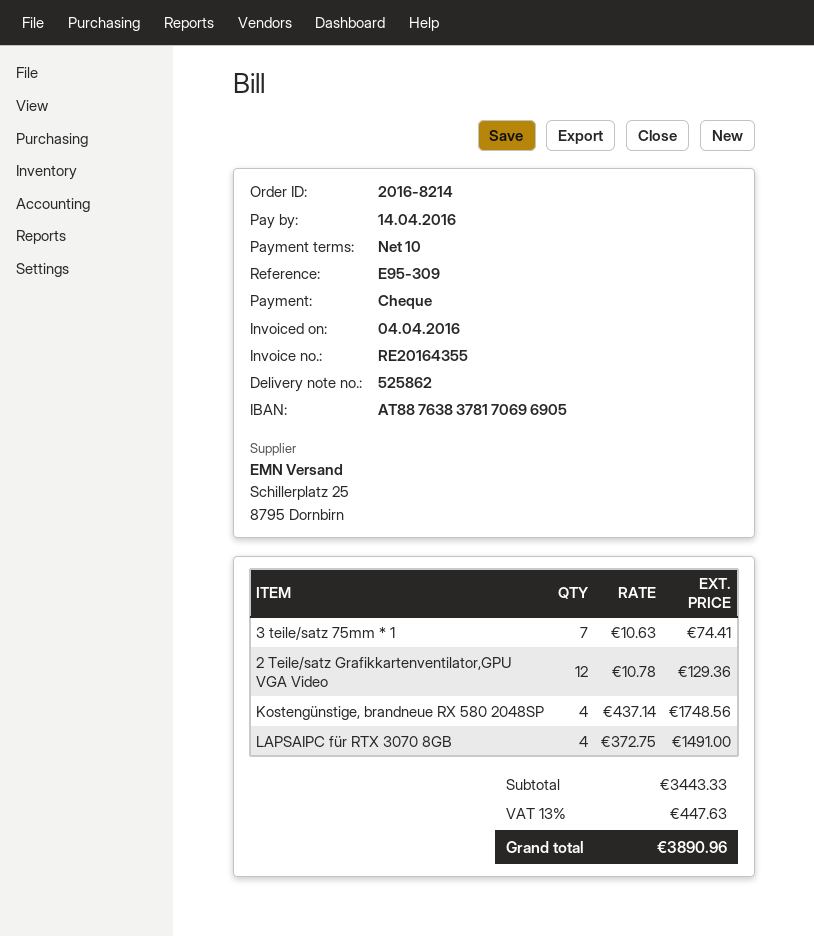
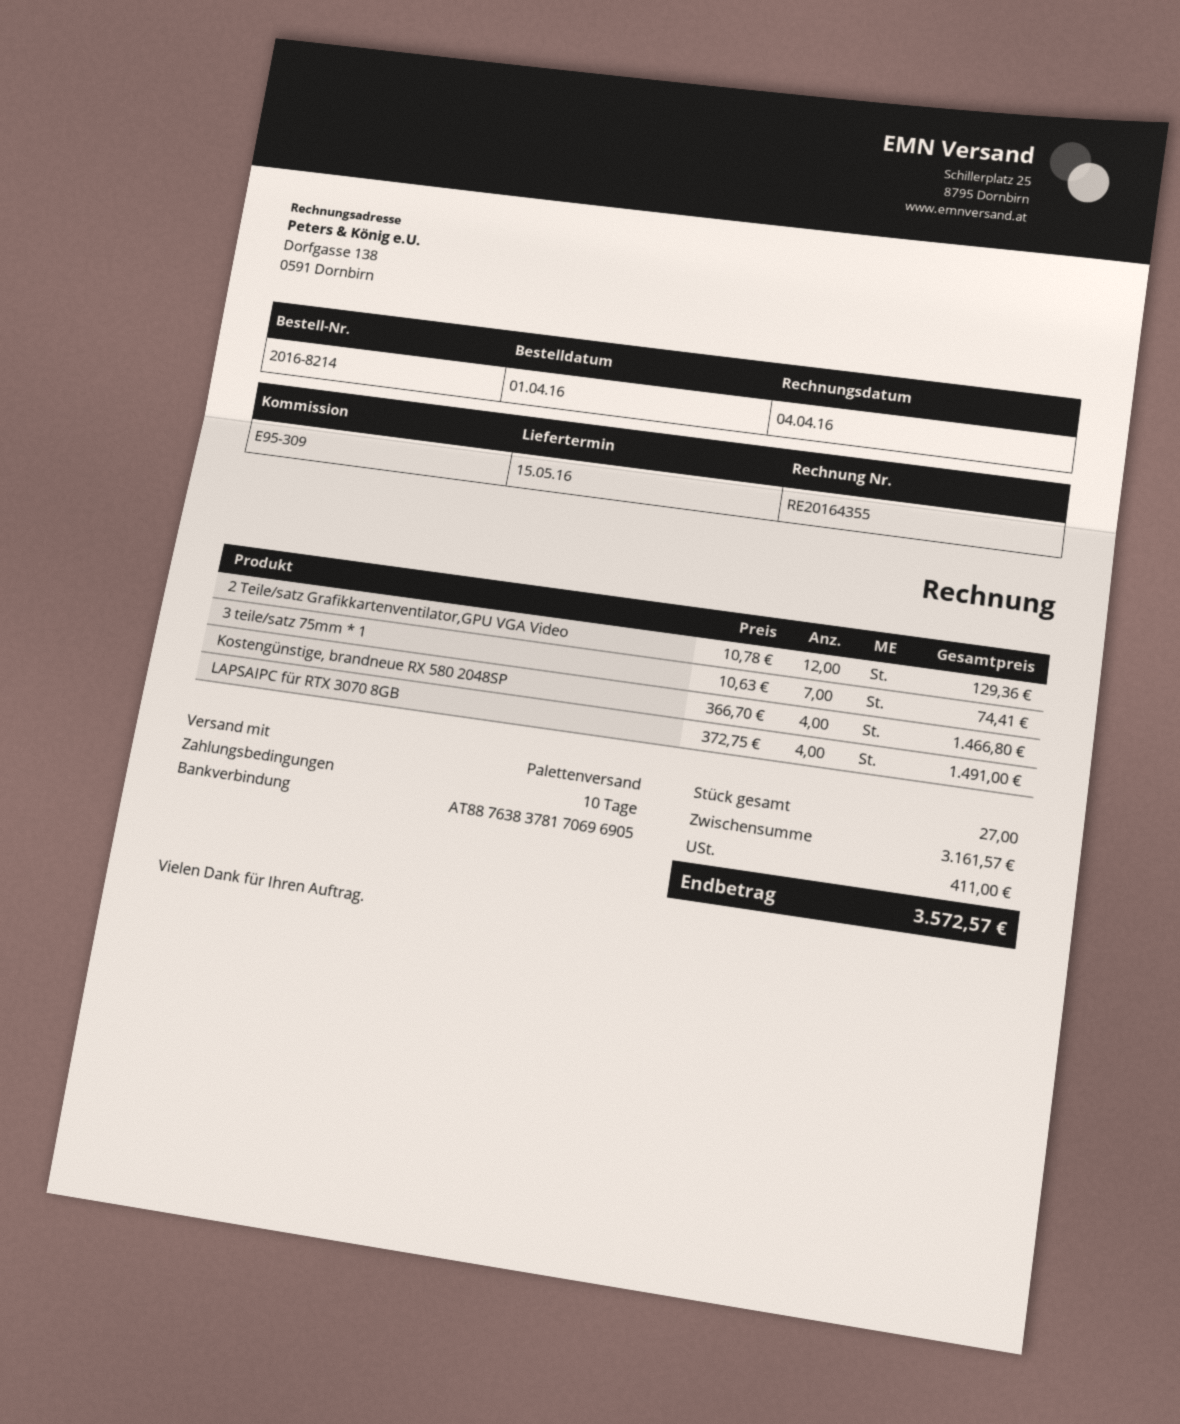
Kostengünstige, brandneue RX 580 2048SP: 4 x 437.14 = 1748.56 -> 4 x 366.70 = 1466.80
subtotal: 3443.33 -> 3161.57
tax: 447.63 -> 411.00
total: 3890.96 -> 3572.57

